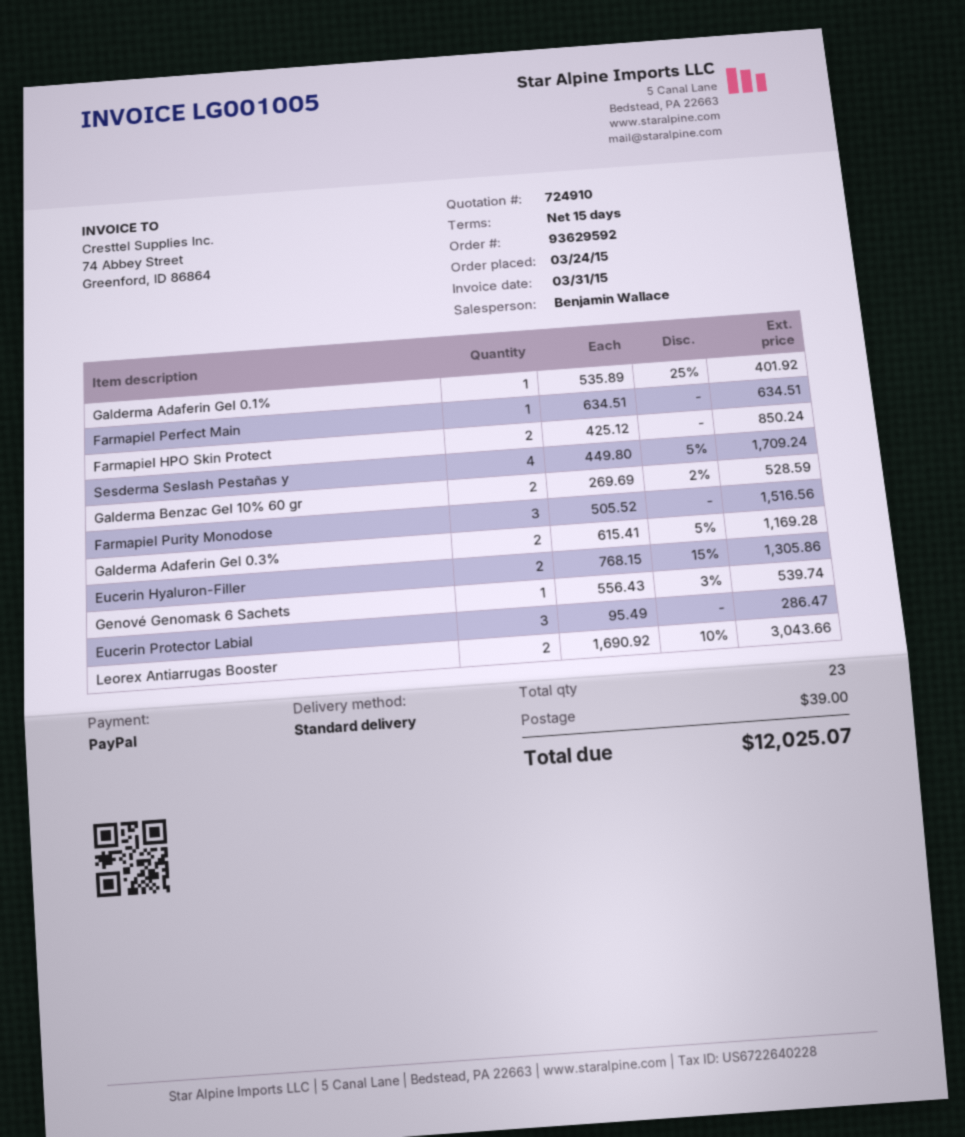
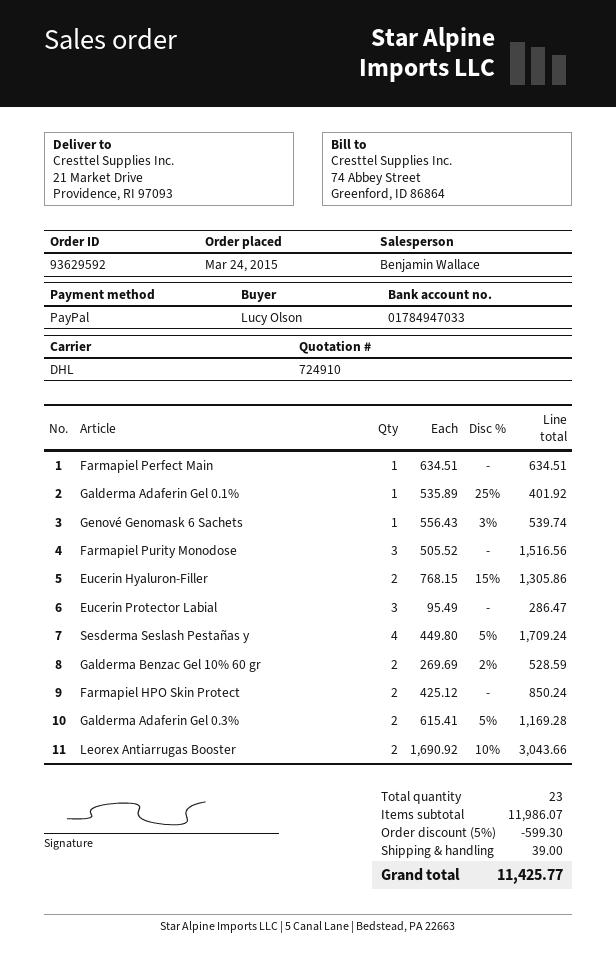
shipping method: standard -> DHL
discount: none -> 5% = 599.30
total: 12025.07 -> 11425.77

